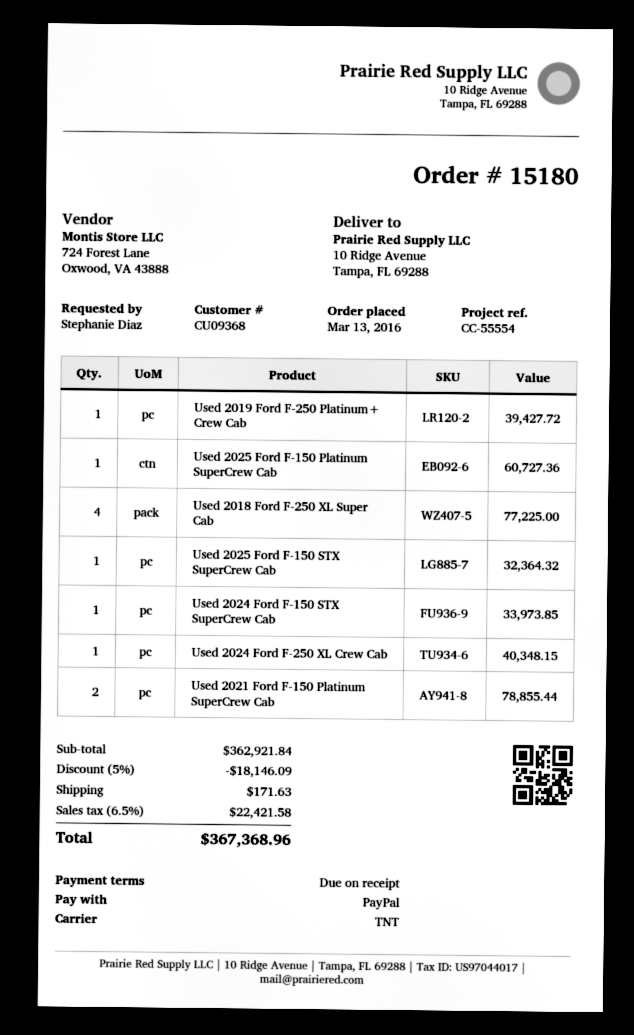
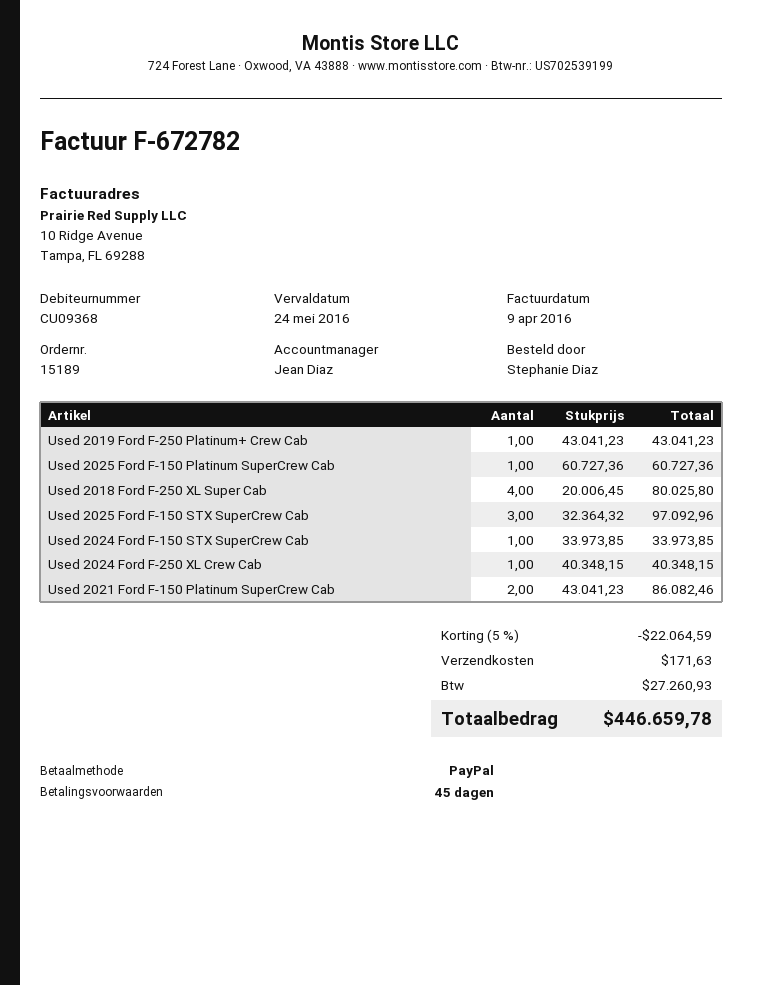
order number: 15180 -> 15189
payment terms: on receipt -> 45 days
Used 2019 Ford F-250 Platinum+ Crew Cab: 1 for 39427.72 -> 1 for 43041.23
Used 2018 Ford F-250 XL Super Cab: 4 for 77225.00 -> 4 for 80025.80
Used 2025 Ford F-150 STX SuperCrew Cab: 1 for 32364.32 -> 3 for 97092.96
Used 2021 Ford F-150 Platinum SuperCrew Cab: 2 for 78855.44 -> 2 for 86082.46
discount: 5% = 18146.09 -> 5% = 22064.59
tax: 22421.58 -> 27260.93
total: 367368.96 -> 446659.78

